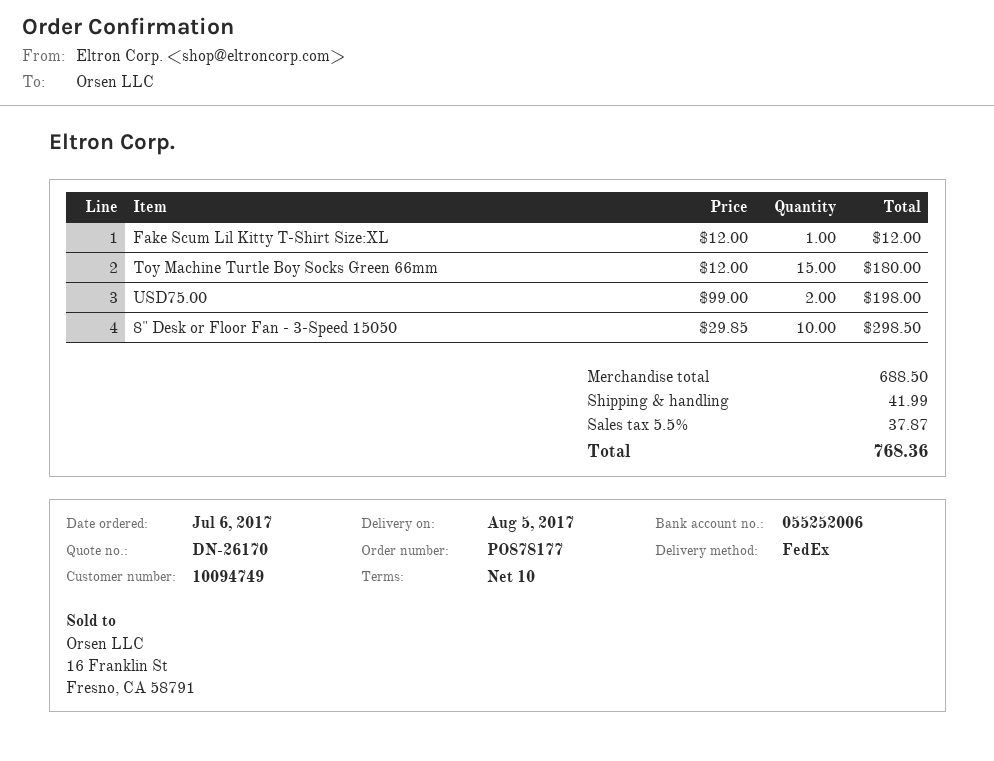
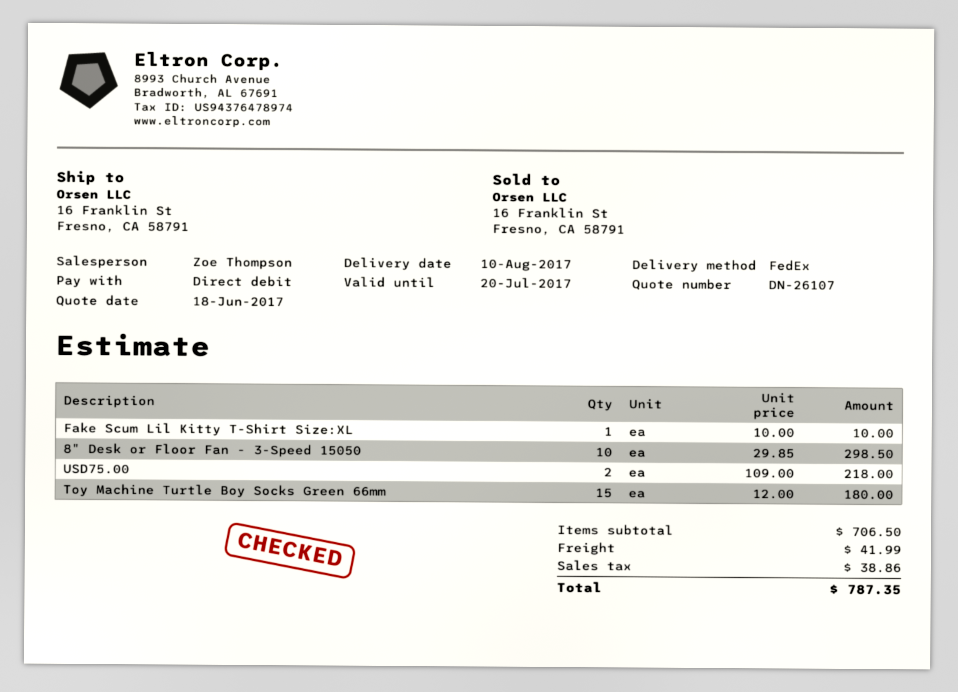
quote number: DN-26170 -> DN-26107
delivery date: 2017-08-05 -> 2017-08-10
Fake Scum Lil Kitty T-Shirt Size:XL: 1 x 12.00 = 12.00 -> 1 x 10.00 = 10.00
USD75.00: 2 x 99.00 = 198.00 -> 2 x 109.00 = 218.00
subtotal: 688.50 -> 706.50
tax: 37.87 -> 38.86
total: 768.36 -> 787.35

